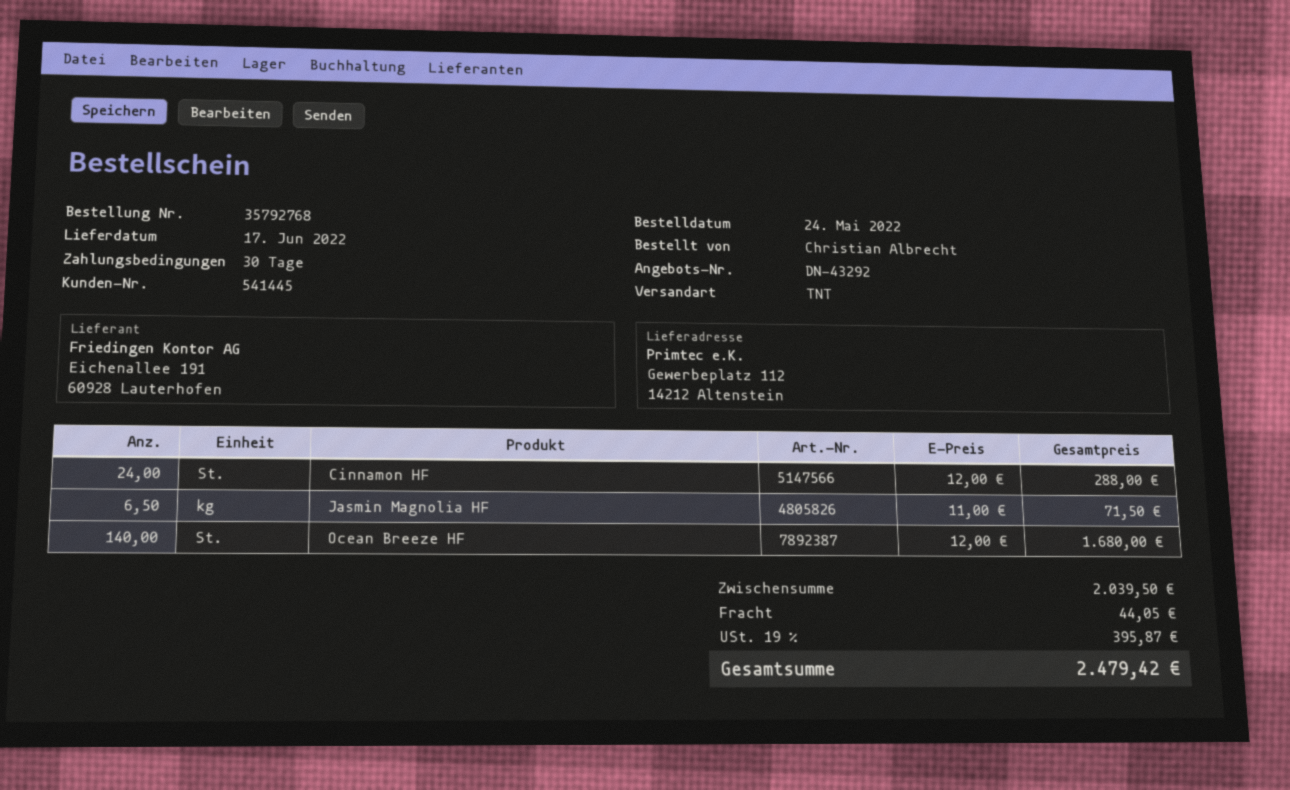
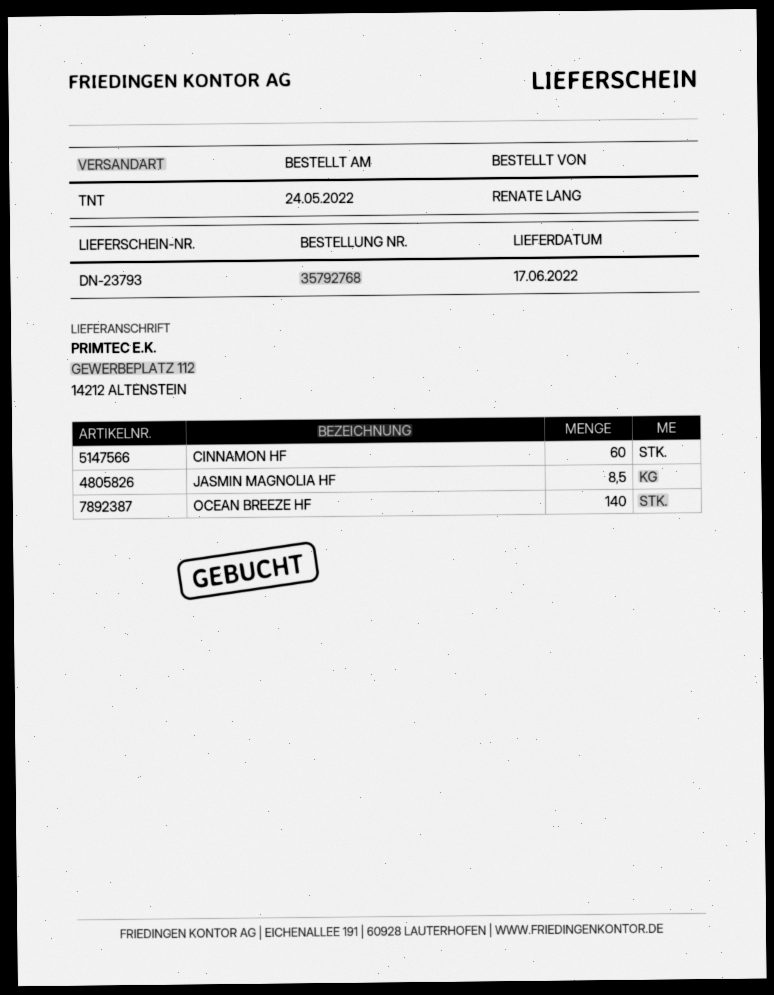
ordered by: Christian Albrecht -> RENATE LANG
Cinnamon HF: 24 -> 60
Jasmin Magnolia HF: 6.5 -> 8.5

